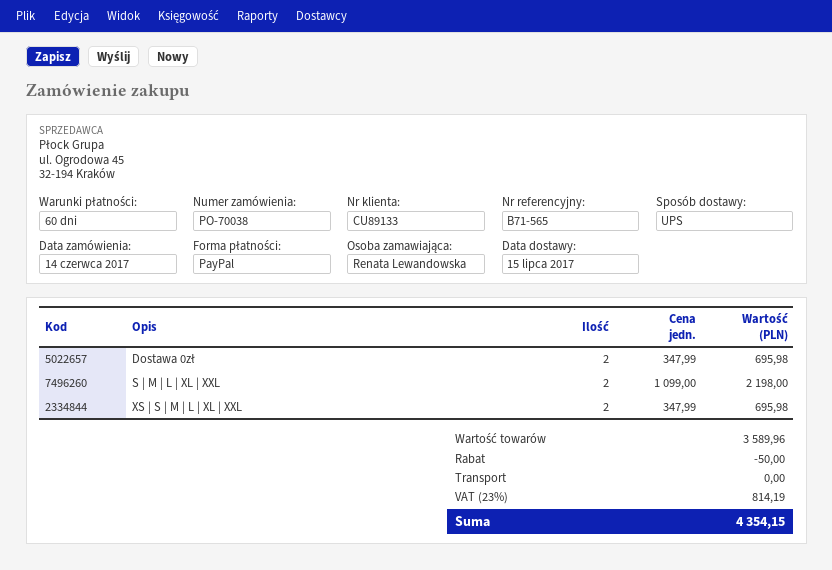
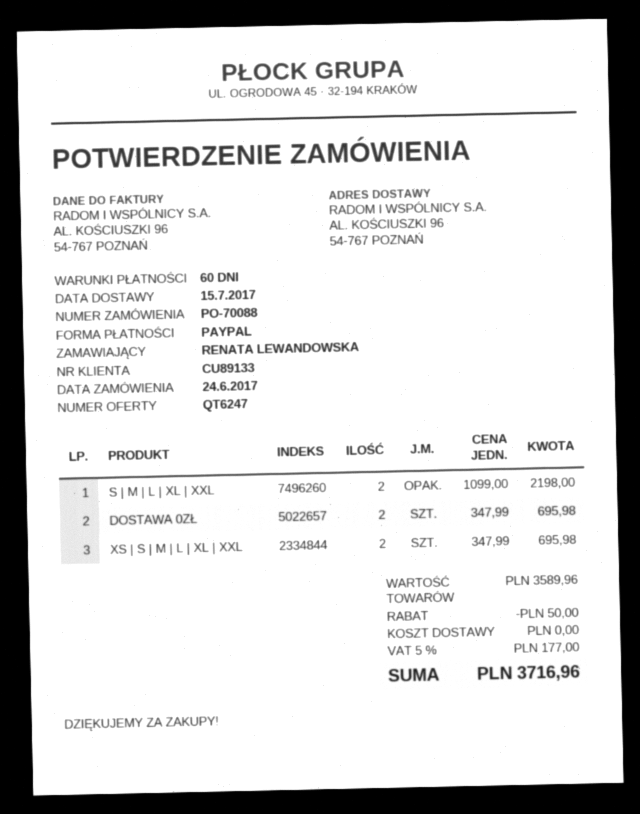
order number: PO-70038 -> PO-70088
order date: 2017-06-14 -> 2017-06-24
tax: 23% = 814.19 -> 5% = 177.00
total: 4354.15 -> 3716.96

